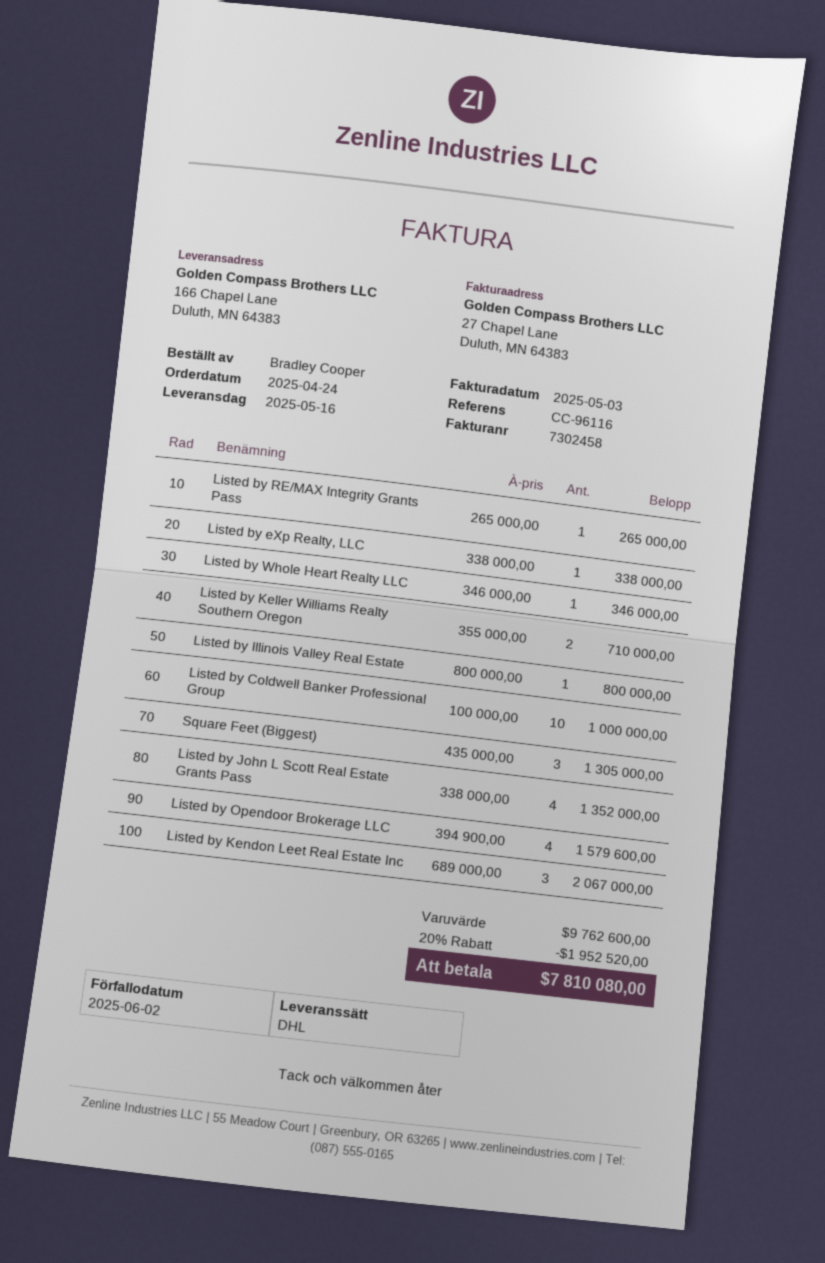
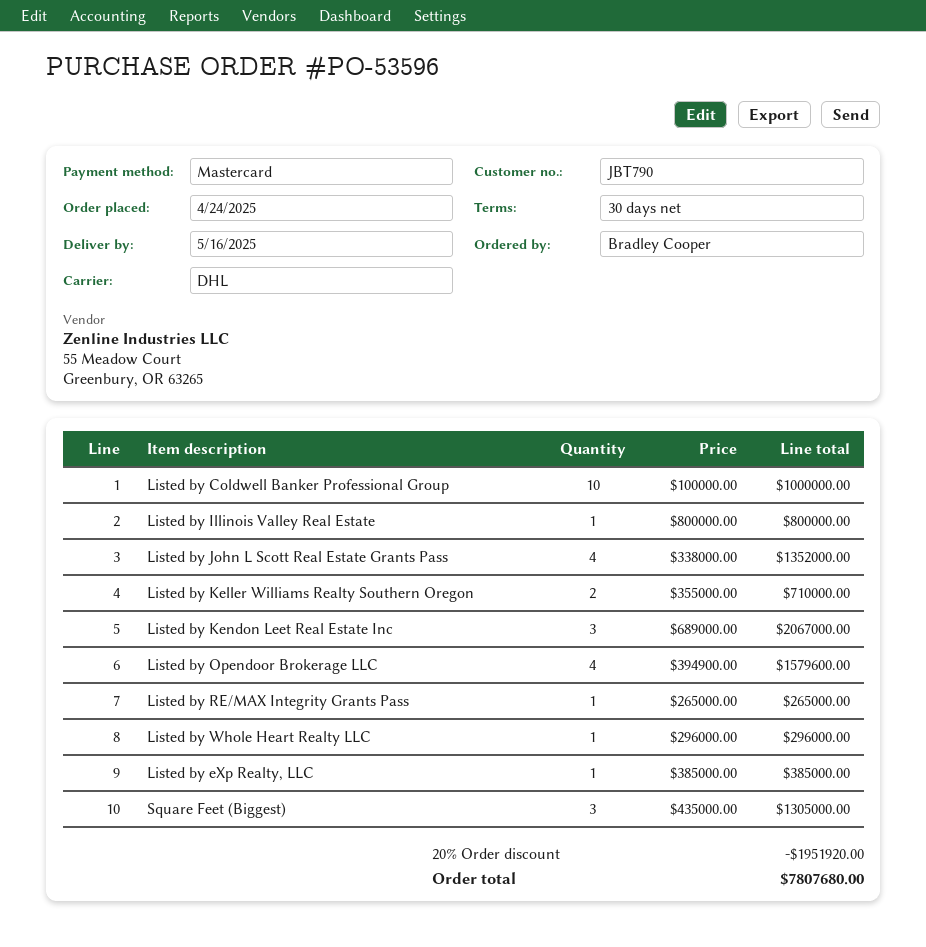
Listed by eXp Realty, LLC: 1 x 338000.00 = 338000.00 -> 1 x 385000.00 = 385000.00
Listed by Whole Heart Realty LLC: 1 x 346000.00 = 346000.00 -> 1 x 296000.00 = 296000.00
discount: 20% = 1952520.00 -> 20% = 1951920.00
total: 7810080.00 -> 7807680.00

